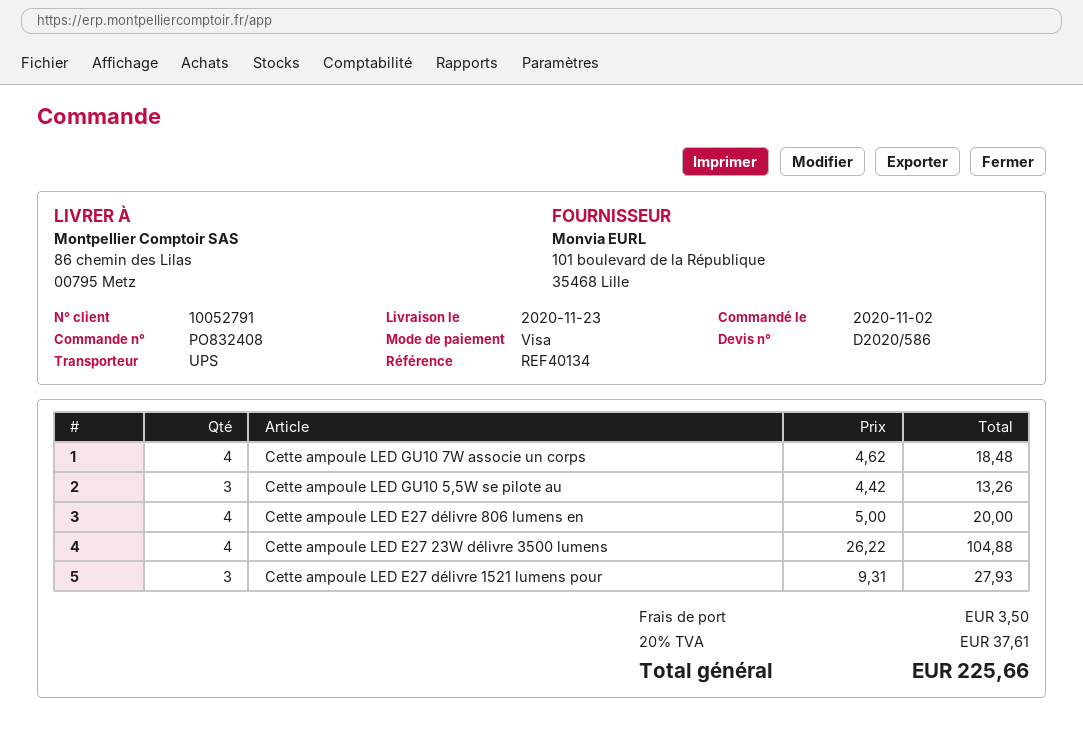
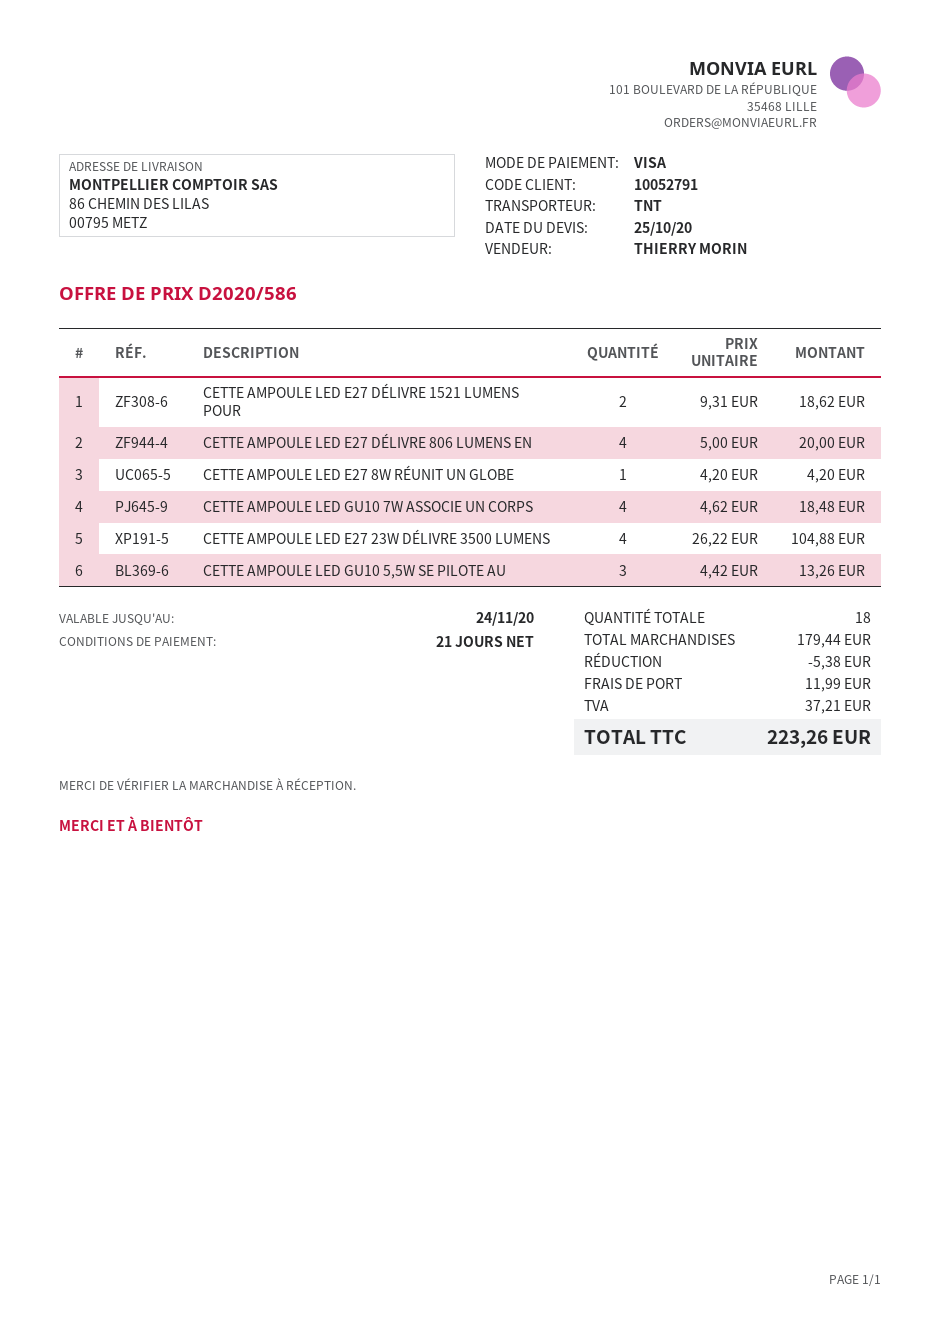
shipping method: UPS -> TNT
Cette ampoule LED E27 délivre 1521 lumens pour: 3 x 9.31 = 27.93 -> 2 x 9.31 = 18.62
CETTE AMPOULE LED E27 8W RÉUNIT UN GLOBE: none -> 1 x 4.20 = 4.20
discount: none -> 5.38
shipping: 3.50 -> 11.99
tax: 37.61 -> 37.21
total: 225.66 -> 223.26

